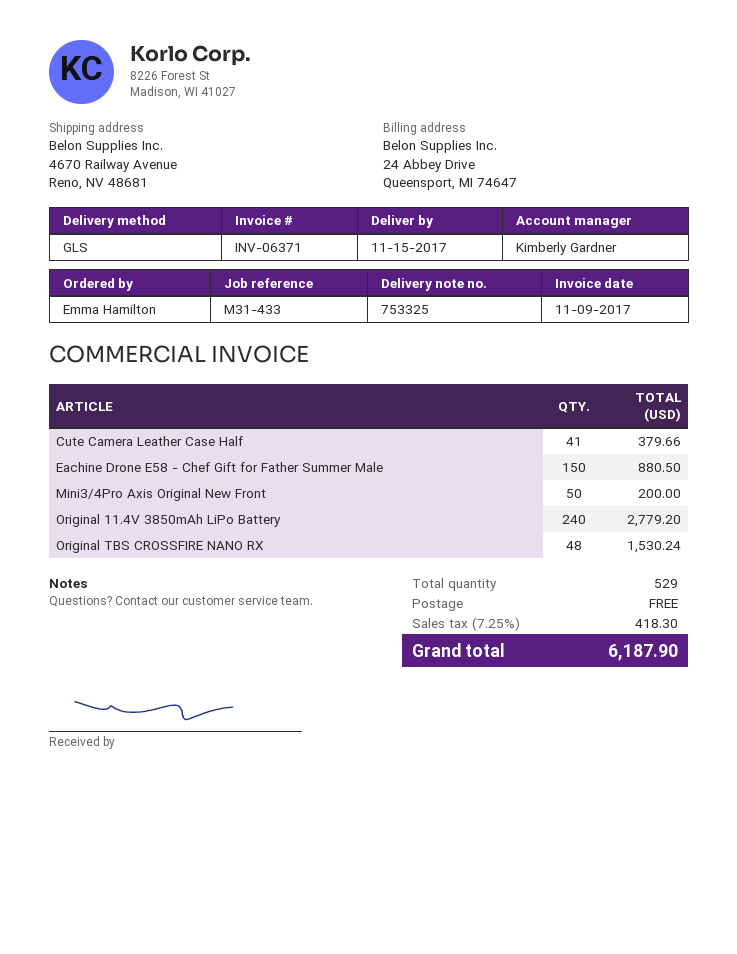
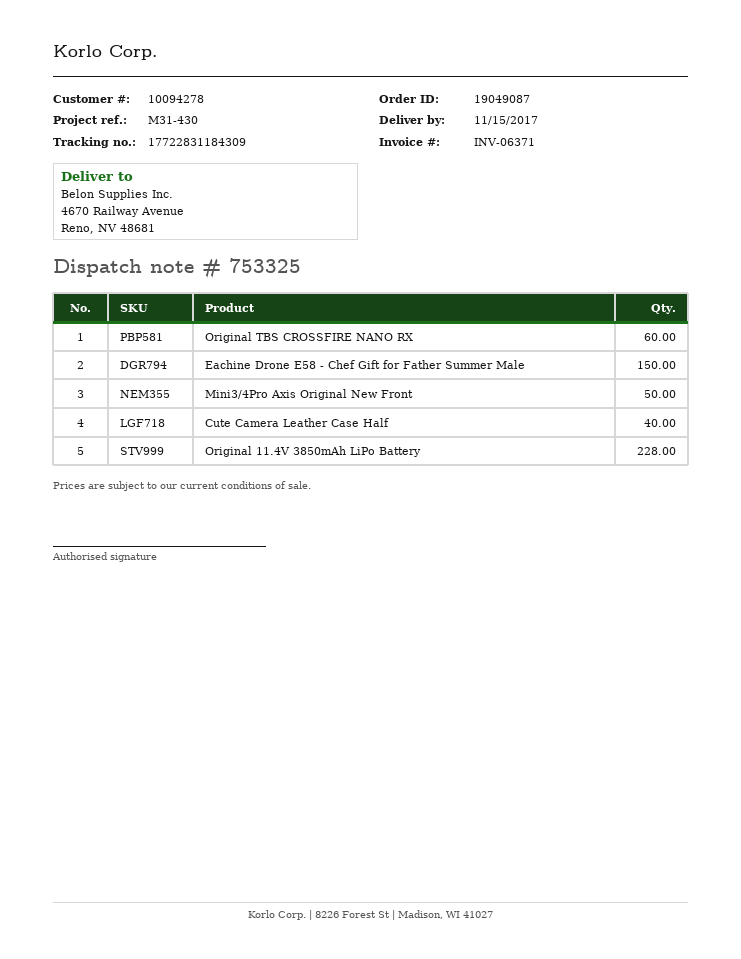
reference: M31-433 -> M31-430
Cute Camera Leather Case Half: 41 -> 40
Original 11.4V 3850mAh LiPo Battery: 240 -> 228
Original TBS CROSSFIRE NANO RX: 48 -> 60

